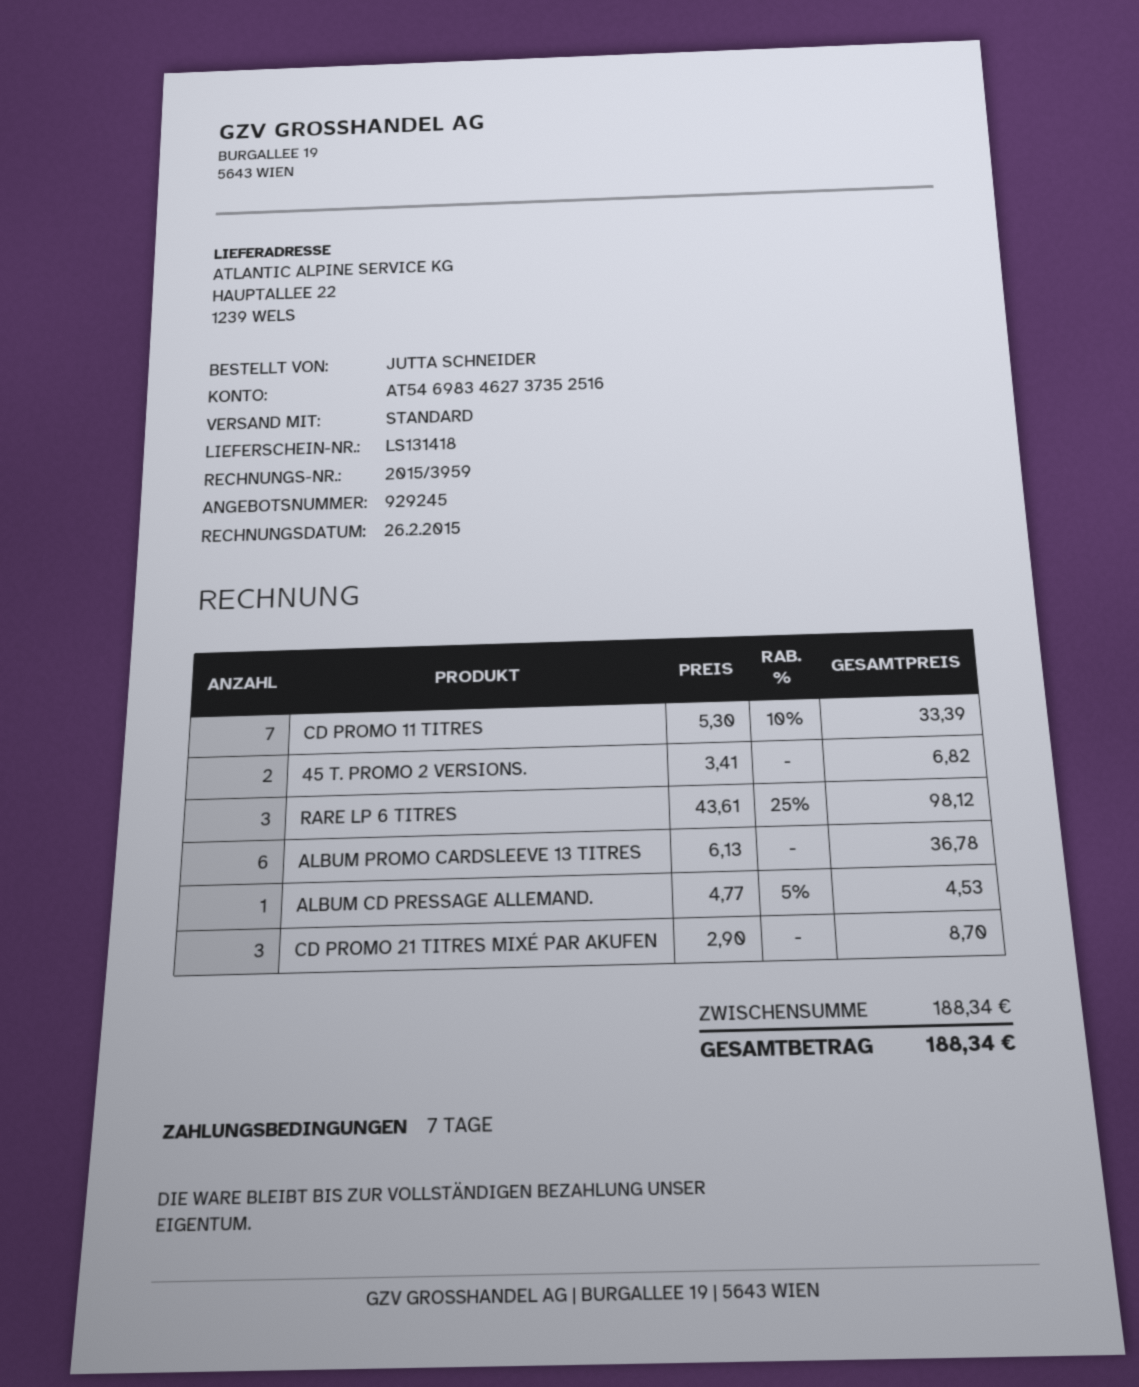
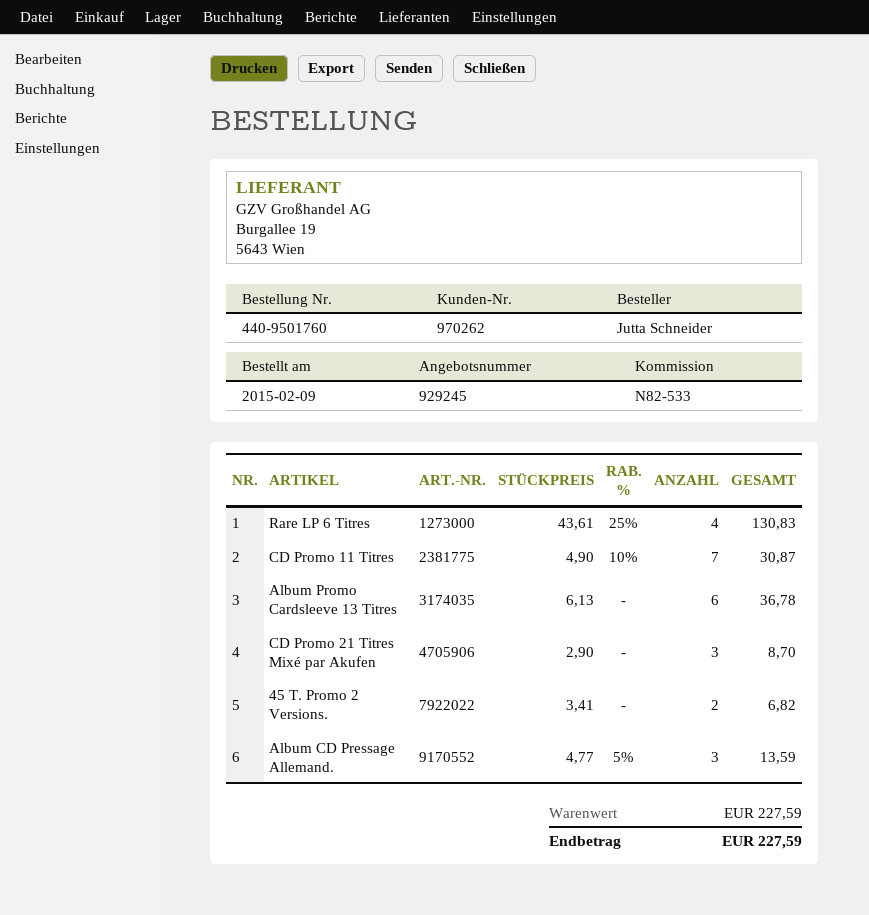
CD PROMO 11 TITRES: 7 x 5.30 - 10% = 33.39 -> 7 x 4.90 - 10% = 30.87
RARE LP 6 TITRES: 3 x 43.61 - 25% = 98.12 -> 4 x 43.61 - 25% = 130.83
ALBUM CD PRESSAGE ALLEMAND.: 1 x 4.77 - 5% = 4.53 -> 3 x 4.77 - 5% = 13.59
subtotal: 188.34 -> 227.59
total: 188.34 -> 227.59

